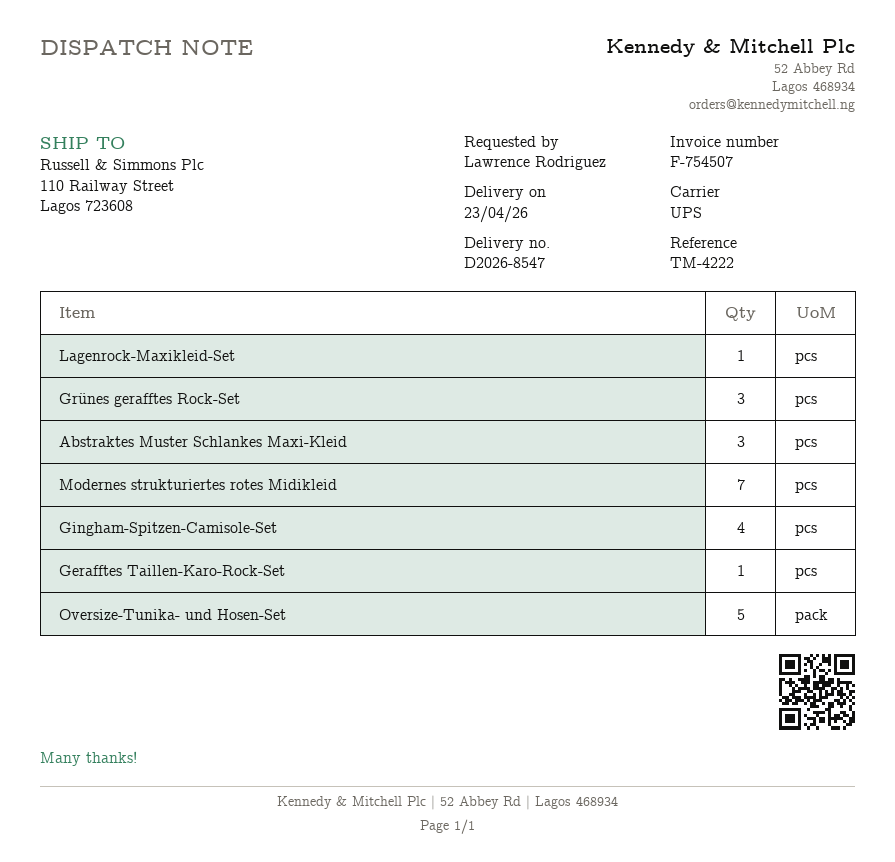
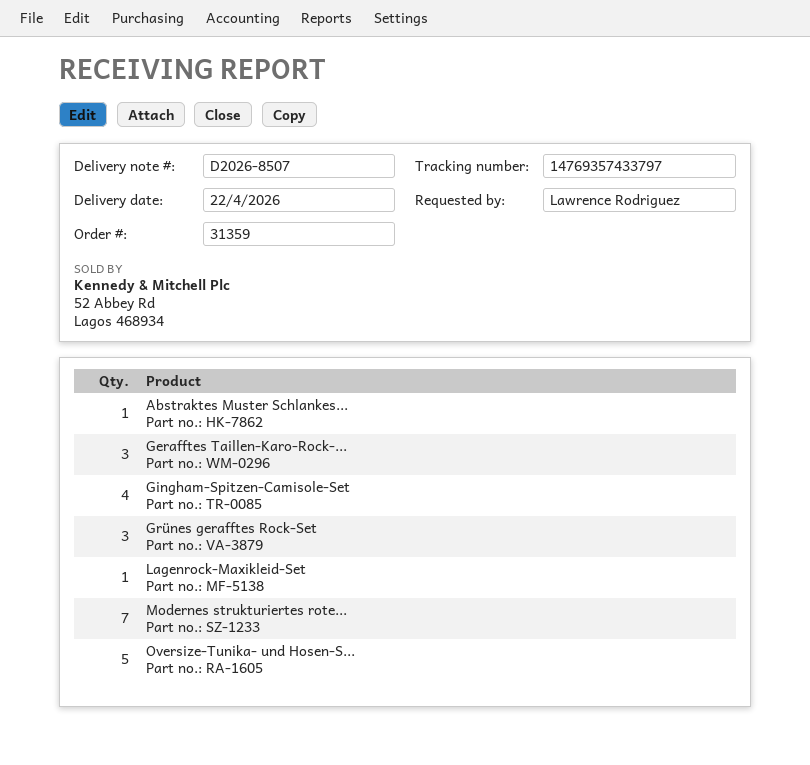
delivery note number: D2026-8547 -> D2026-8507
delivery date: 2026-04-23 -> 2026-04-22
Abstraktes Muster Schlankes Maxi-Kleid: 3 -> 1
Gerafftes Taillen-Karo-Rock-Set: 1 -> 3

